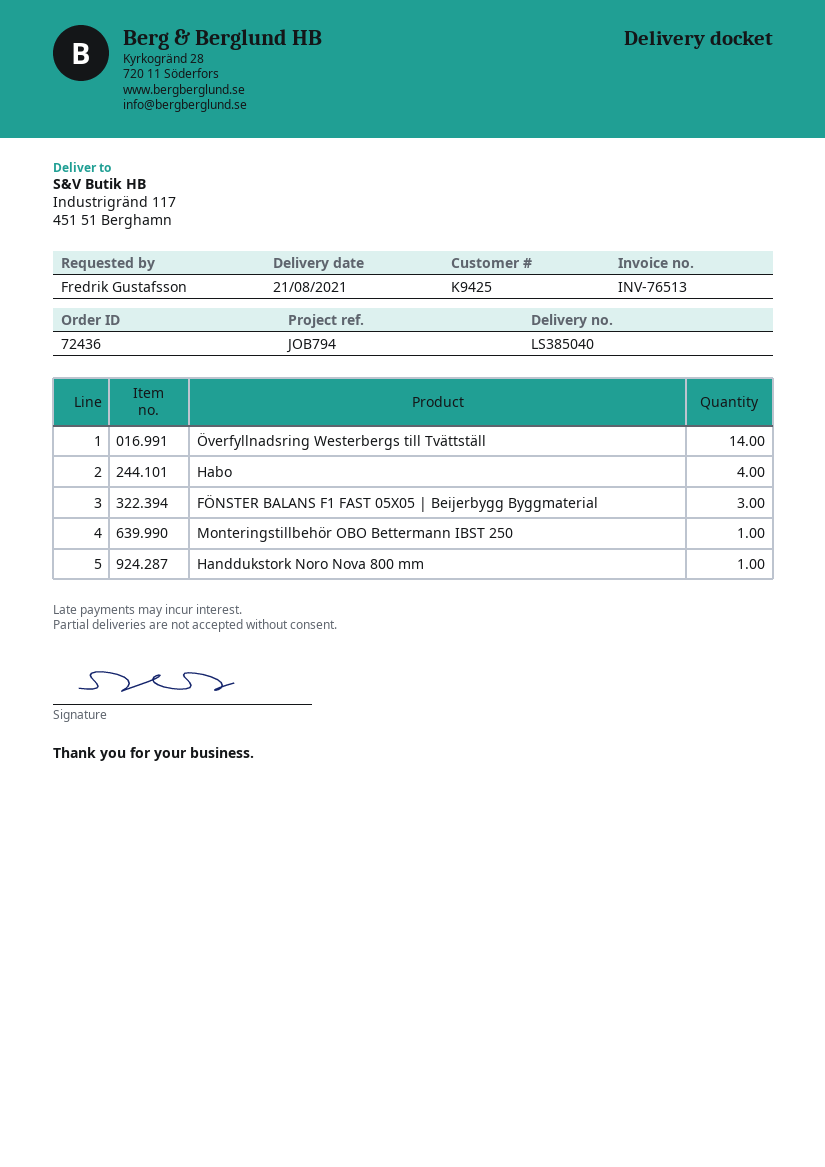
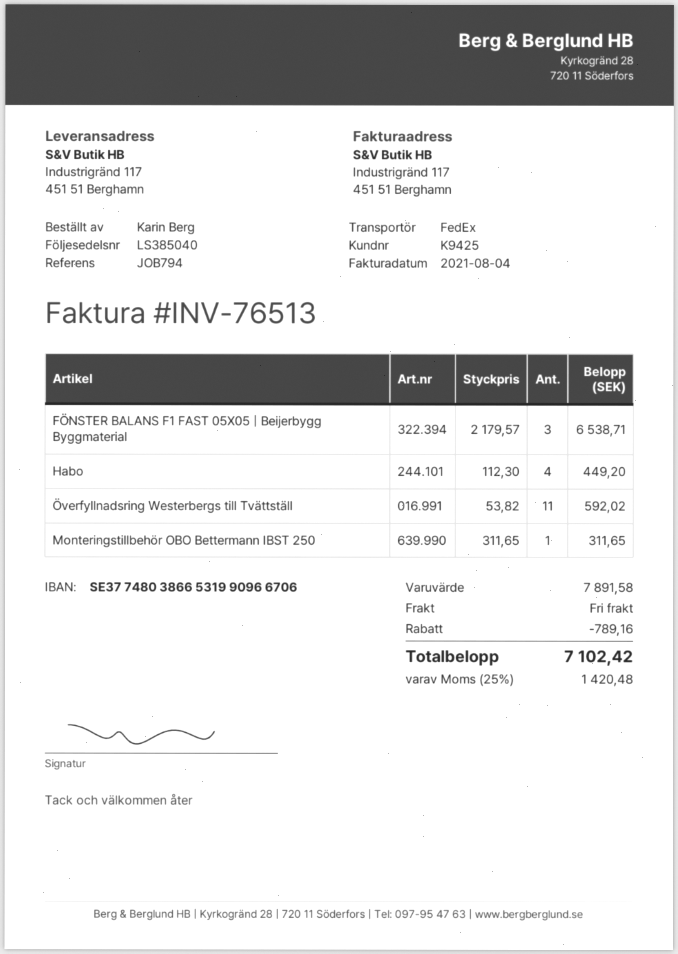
ordered by: Fredrik Gustafsson -> Karin Berg
Överfyllnadsring Westerbergs till Tvättställ: 14 -> 11
Handdukstork Noro Nova 800 mm: 1 -> none

